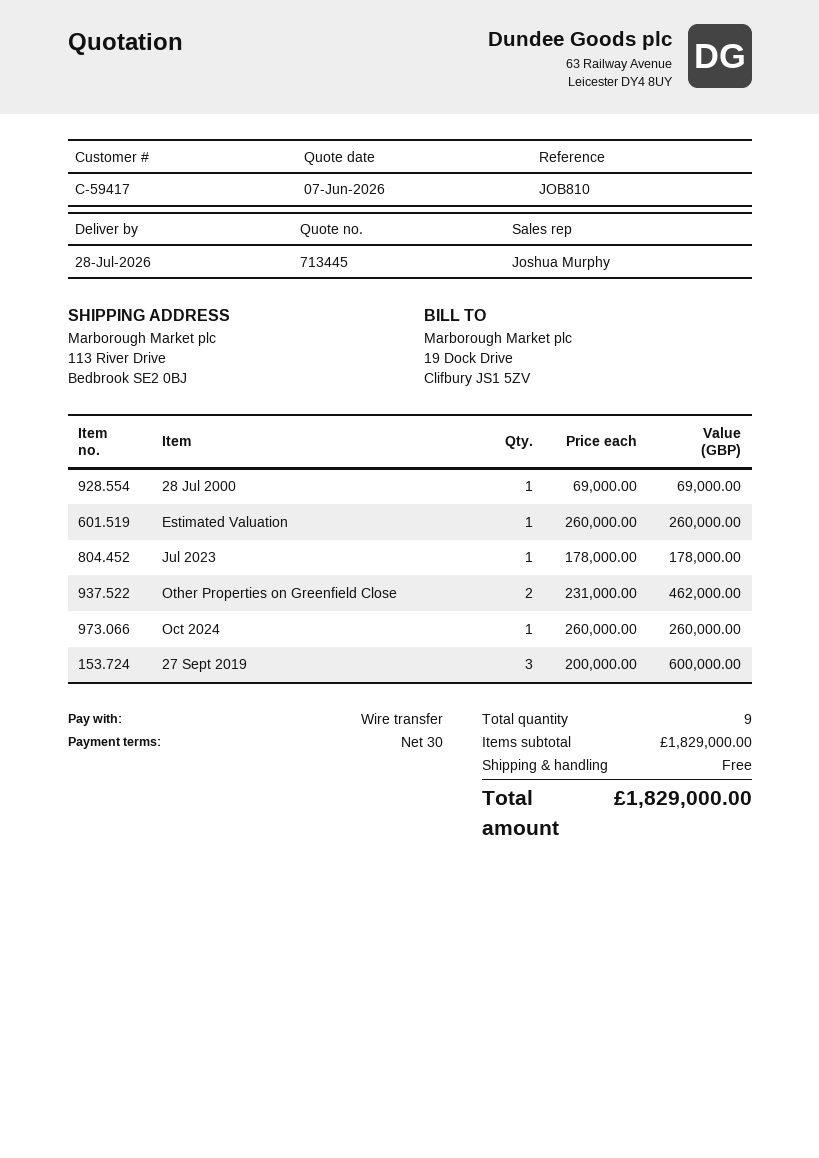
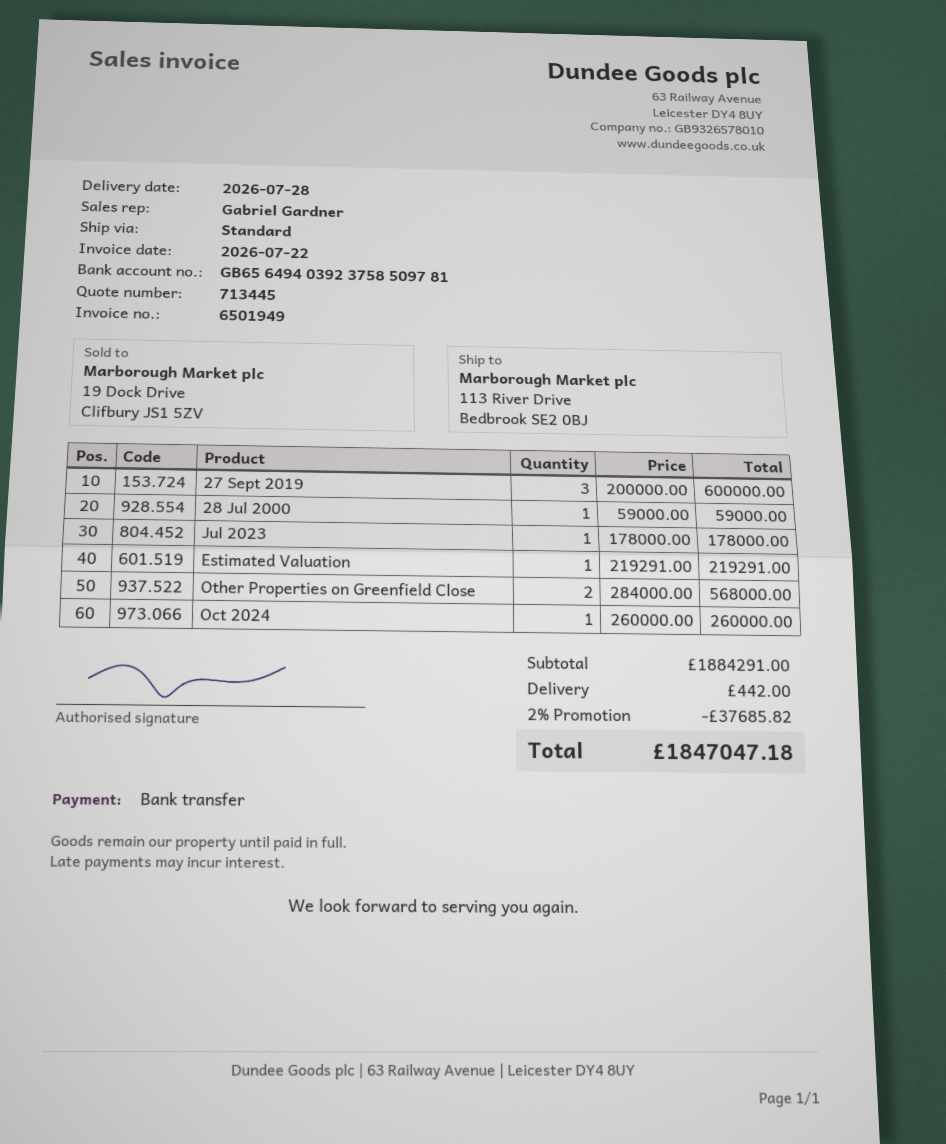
sales rep: Joshua Murphy -> Gabriel Gardner
28 Jul 2000: 1 x 69000.00 = 69000.00 -> 1 x 59000.00 = 59000.00
Estimated Valuation: 1 x 260000.00 = 260000.00 -> 1 x 219291.00 = 219291.00
Other Properties on Greenfield Close: 2 x 231000.00 = 462000.00 -> 2 x 284000.00 = 568000.00
subtotal: 1829000.00 -> 1884291.00
discount: none -> 2% = 37685.82
shipping: 0.00 -> 442.00
total: 1829000.00 -> 1847047.18

